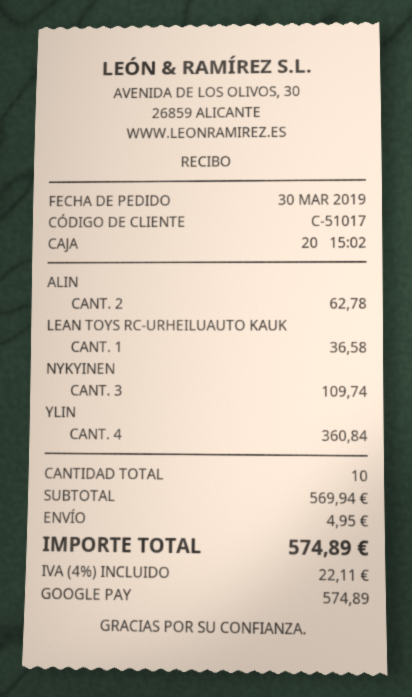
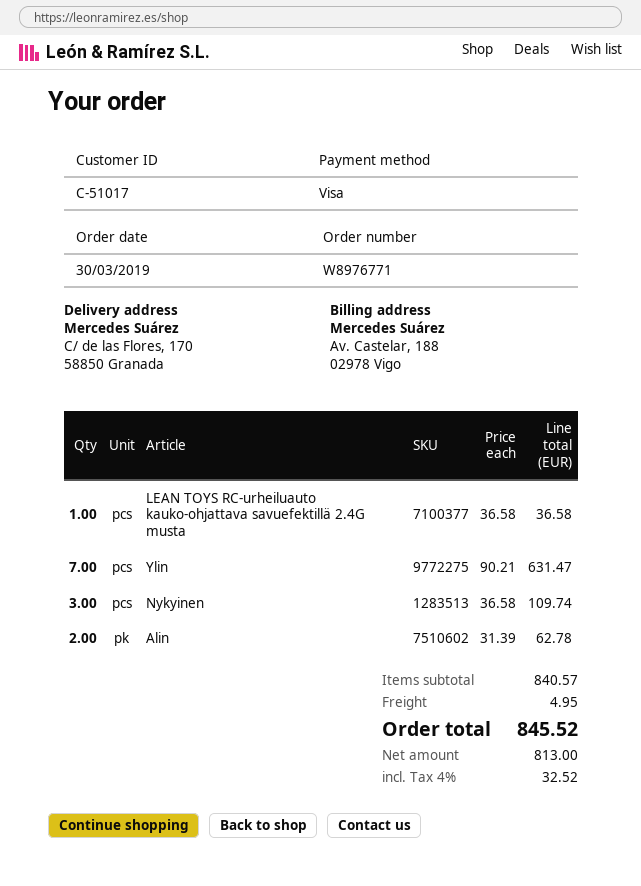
payment method: Google Pay -> Visa
YLIN: 4 for 360.84 -> 7 for 631.47
subtotal: 569.94 -> 840.57
tax: 4% = 22.11 -> 4% = 32.52
total: 574.89 -> 845.52

